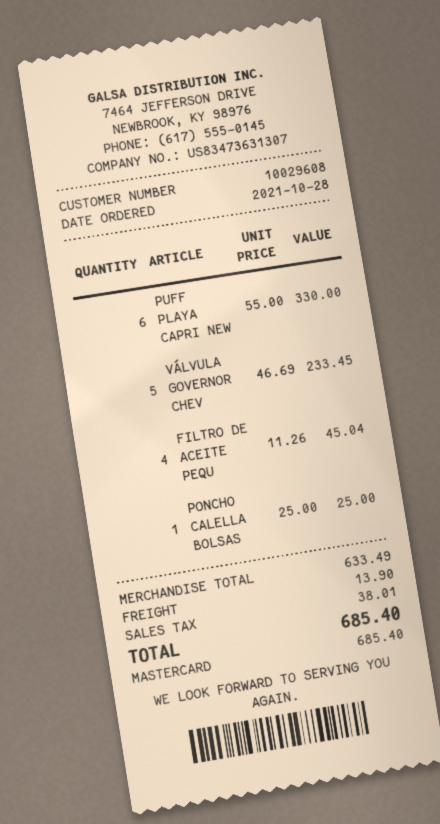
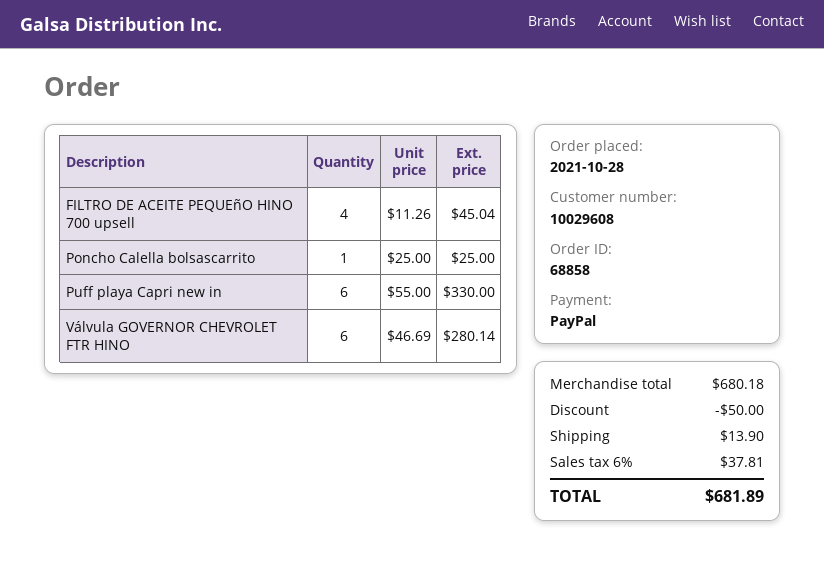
payment method: Mastercard -> PayPal
VÁLVULA GOVERNOR CHEV: 5 x 46.69 = 233.45 -> 6 x 46.69 = 280.14
subtotal: 633.49 -> 680.18
discount: none -> 50.00
tax: 38.01 -> 37.81
total: 685.40 -> 681.89

